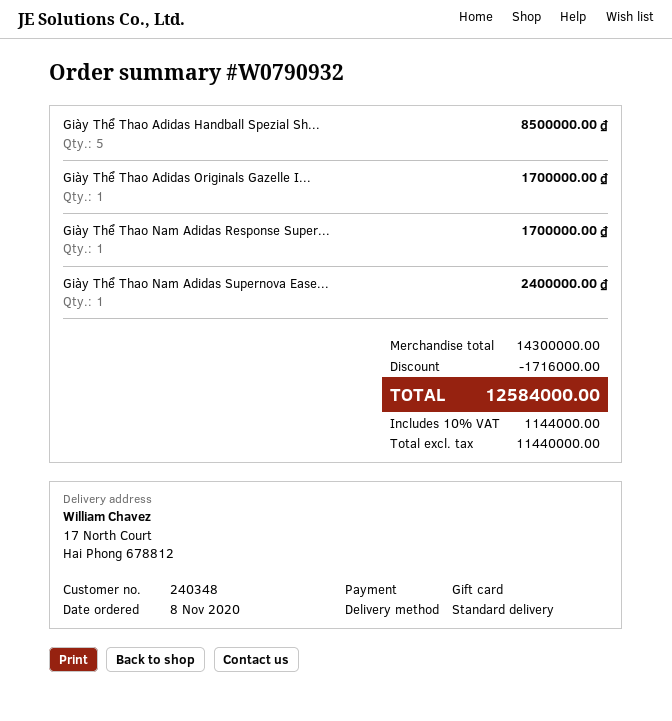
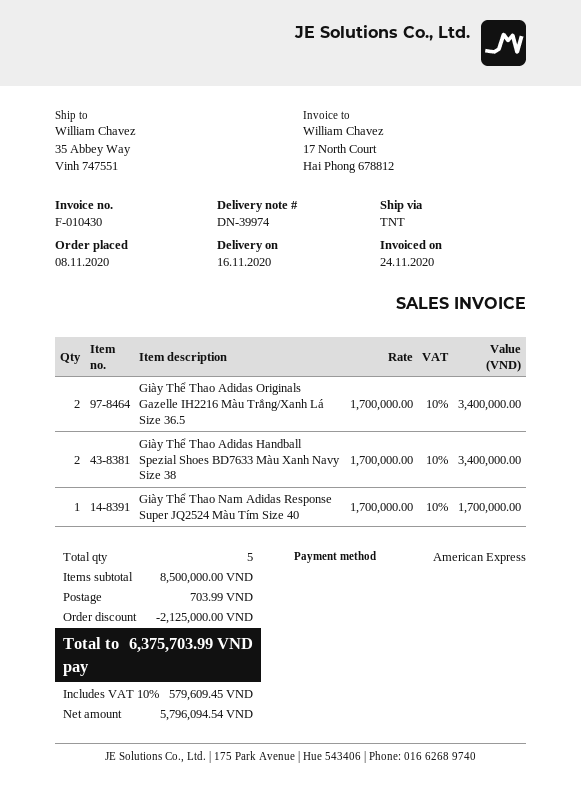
payment method: gift card -> American Express
shipping method: standard -> TNT
ship to: 17 North Court, Hai Phong 678812 -> 35 Abbey Way, Vinh 747551
Giày Thể Thao Adidas Handball Spezial Sh...: 5 for 8500000.00 -> 2 for 3400000.00
Giày Thể Thao Adidas Originals Gazelle I...: 1 for 1700000.00 -> 2 for 3400000.00
Giày Thể Thao Nam Adidas Supernova Ease...: 1 for 2400000.00 -> none
subtotal: 14300000.00 -> 8500000.00
discount: 1716000.00 -> 2125000.00
shipping: none -> 703.99
net: 11440000.00 -> 5796094.54
tax: 10% = 1144000.00 -> 10% = 579609.45
total: 12584000.00 -> 6375703.99

